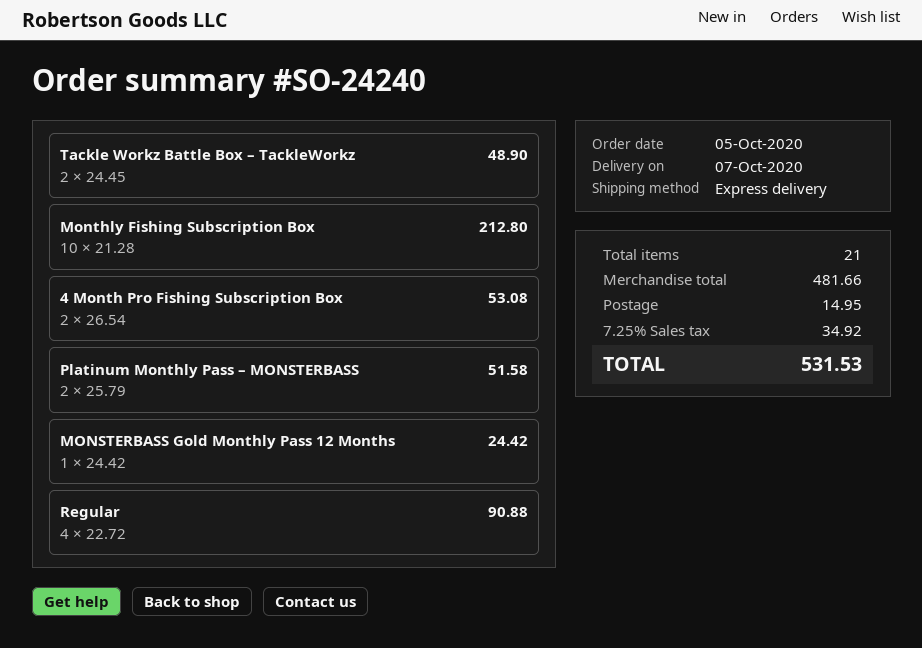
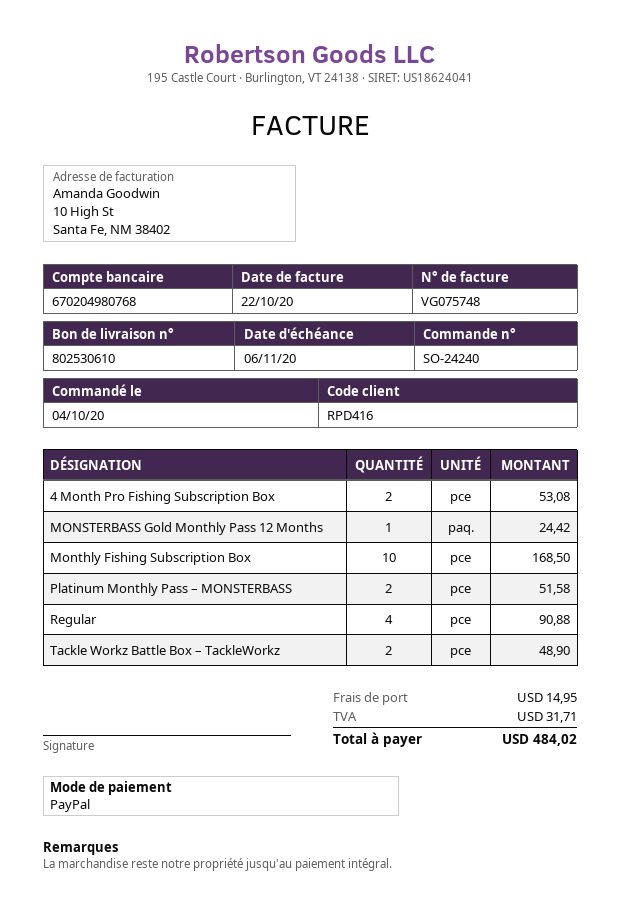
order date: 2020-10-05 -> 2020-10-04
Monthly Fishing Subscription Box: 10 for 212.80 -> 10 for 168.50
tax: 34.92 -> 31.71
total: 531.53 -> 484.02

